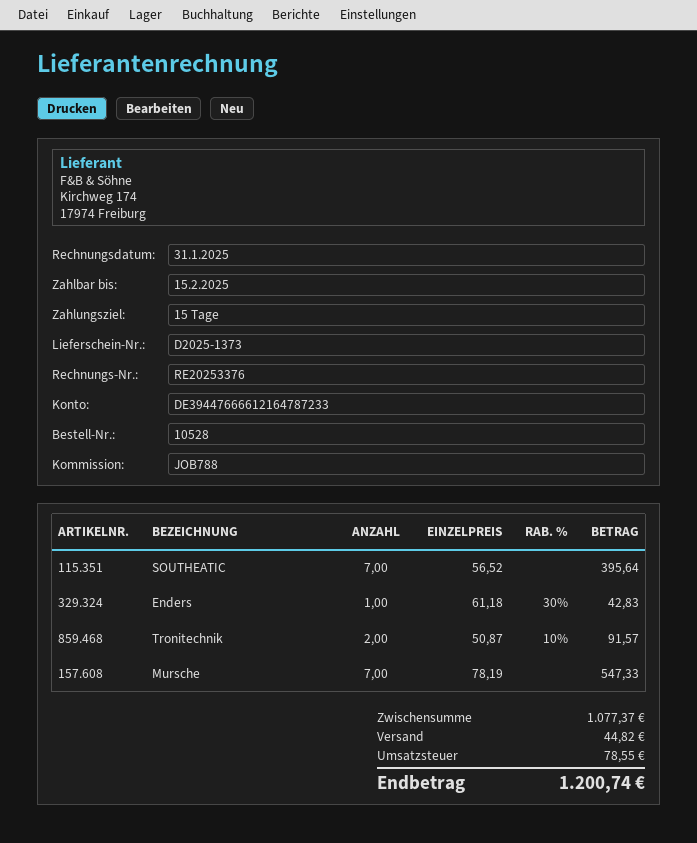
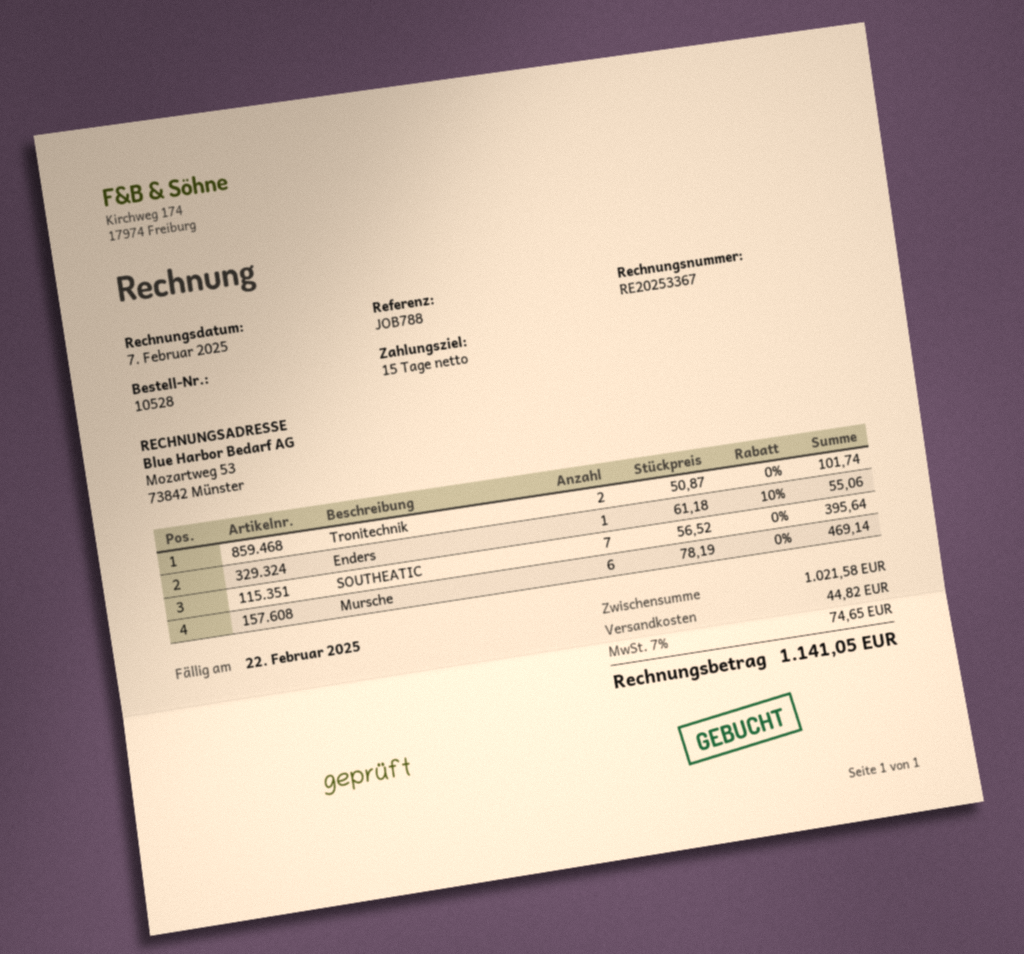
invoice number: RE20253376 -> RE20253367
invoice date: 2025-01-31 -> 2025-02-07
due date: 2025-02-15 -> 2025-02-22
Enders: 1 x 61.18 - 30% = 42.83 -> 1 x 61.18 - 10% = 55.06
Tronitechnik: 2 x 50.87 - 10% = 91.57 -> 2 x 50.87 = 101.74
Mursche: 7 x 78.19 = 547.33 -> 6 x 78.19 = 469.14
subtotal: 1077.37 -> 1021.58
tax: 78.55 -> 74.65
total: 1200.74 -> 1141.05

